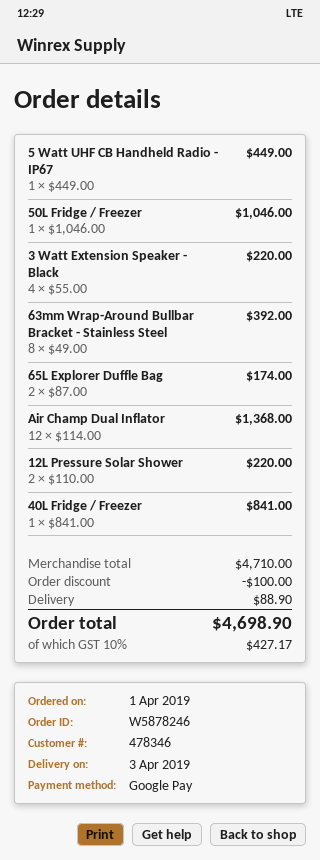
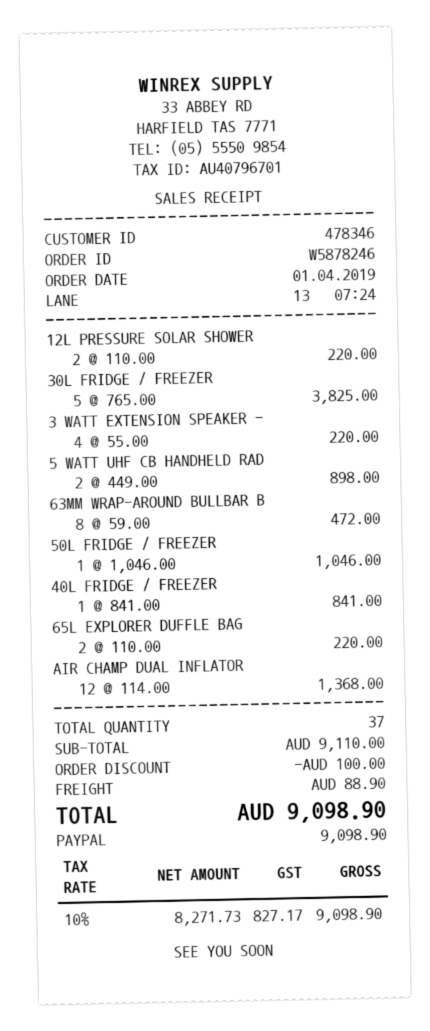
payment method: Google Pay -> PayPal
5 Watt UHF CB Handheld Radio - IP67: 1 x 449.00 = 449.00 -> 2 x 449.00 = 898.00
63mm Wrap-Around Bullbar Bracket - Stainless Steel: 8 x 49.00 = 392.00 -> 8 x 59.00 = 472.00
65L Explorer Duffle Bag: 2 x 87.00 = 174.00 -> 2 x 110.00 = 220.00
30L FRIDGE / FREEZER: none -> 5 x 765.00 = 3825.00
subtotal: 4710.00 -> 9110.00
tax: 10% = 427.17 -> 10% = 827.17
total: 4698.90 -> 9098.90

